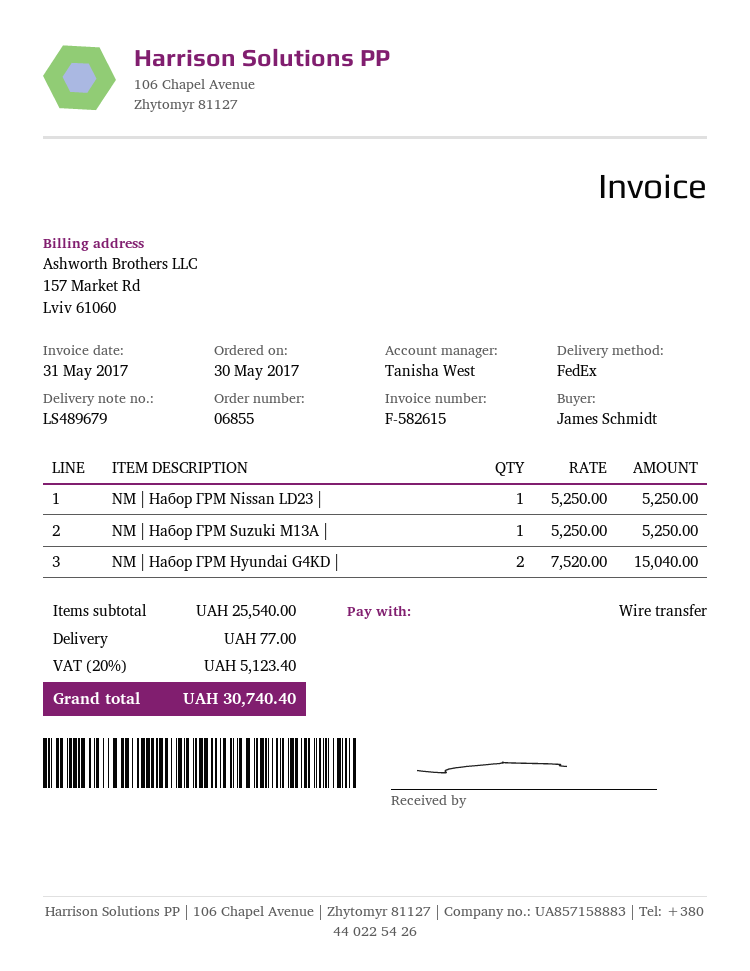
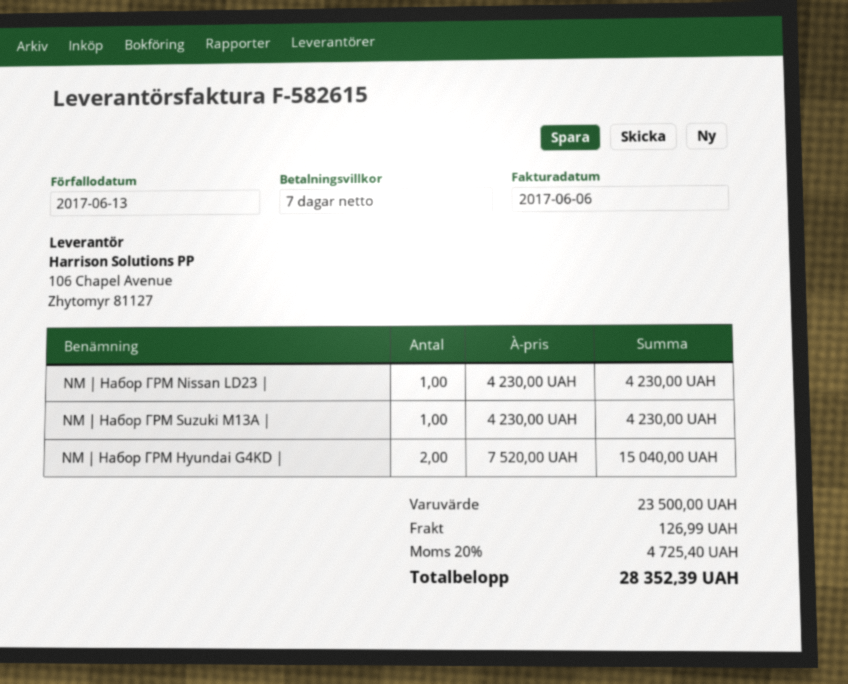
invoice date: 2017-05-31 -> 2017-06-06
NM | Набор ГРМ Nissan LD23 |: 1 x 5250.00 = 5250.00 -> 1 x 4230.00 = 4230.00
NM | Набор ГРМ Suzuki M13A |: 1 x 5250.00 = 5250.00 -> 1 x 4230.00 = 4230.00
subtotal: 25540.00 -> 23500.00
shipping: 77.00 -> 126.99
tax: 20% = 5123.40 -> 20% = 4725.40
total: 30740.40 -> 28352.39

